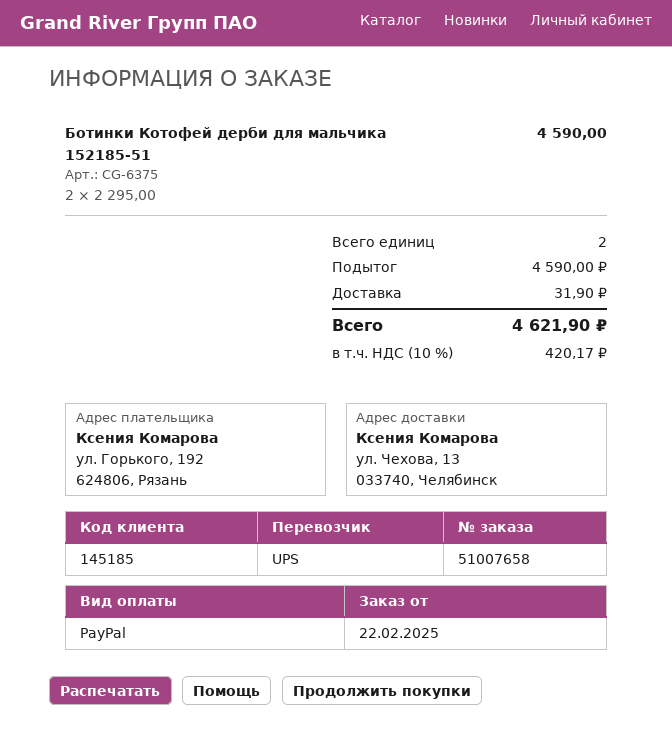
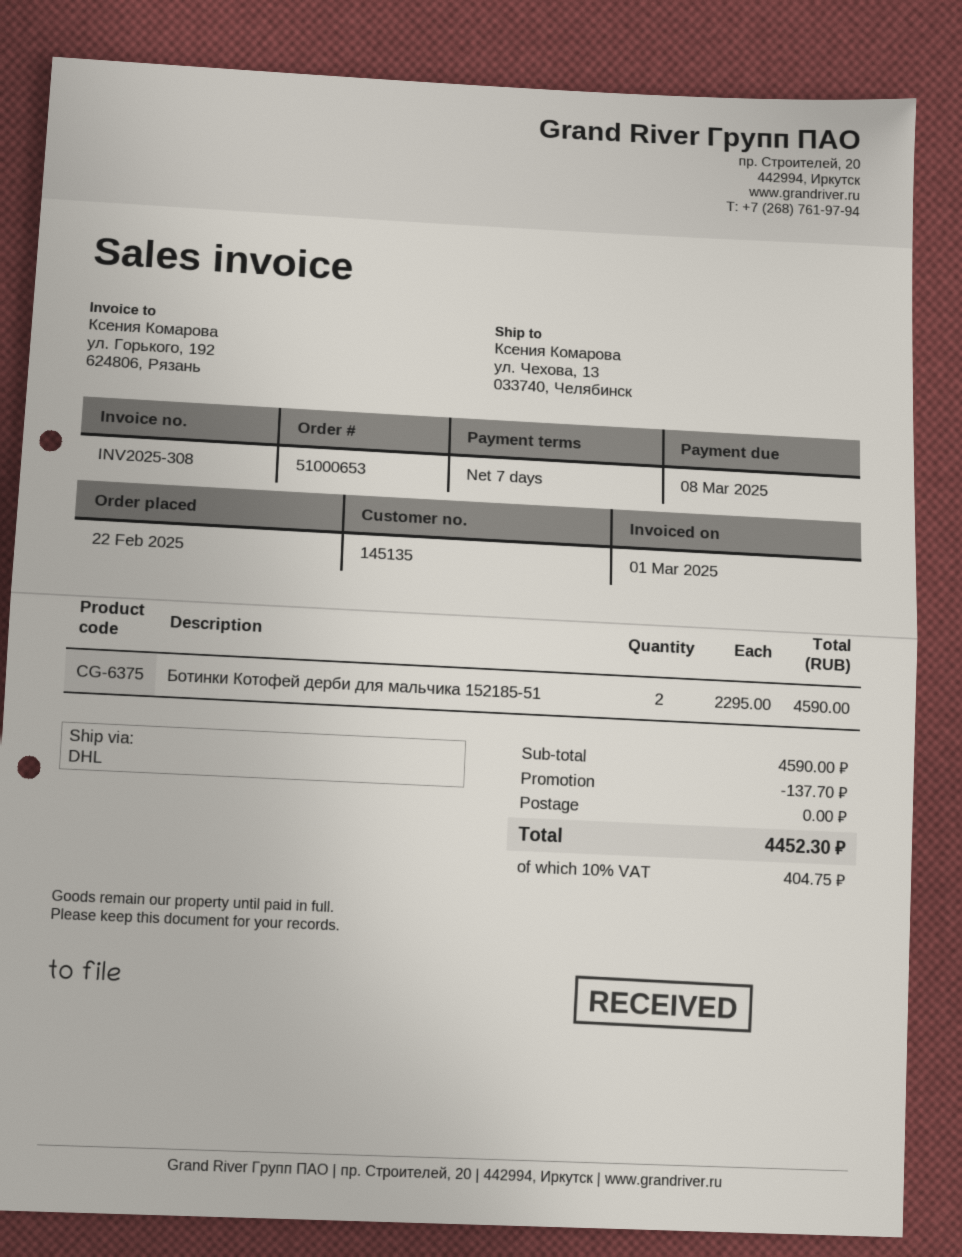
order number: 51007658 -> 51000653
customer number: 145185 -> 145135
shipping method: UPS -> DHL
discount: none -> 137.70
shipping: 31.90 -> 0.00
tax: 10% = 420.17 -> 10% = 404.75
total: 4621.90 -> 4452.30

